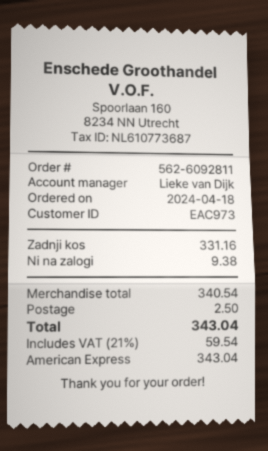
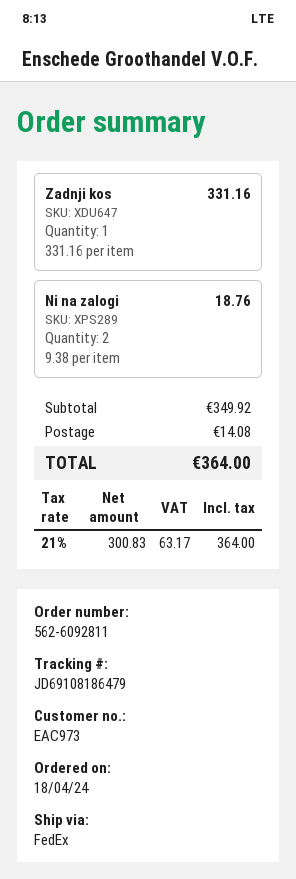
Ni na zalogi: 1 x 9.38 = 9.38 -> 2 x 9.38 = 18.76
subtotal: 340.54 -> 349.92
shipping: 2.50 -> 14.08
tax: 21% = 59.54 -> 21% = 63.17
total: 343.04 -> 364.00

